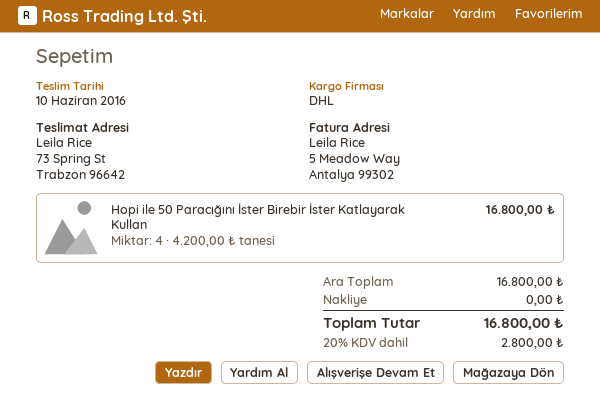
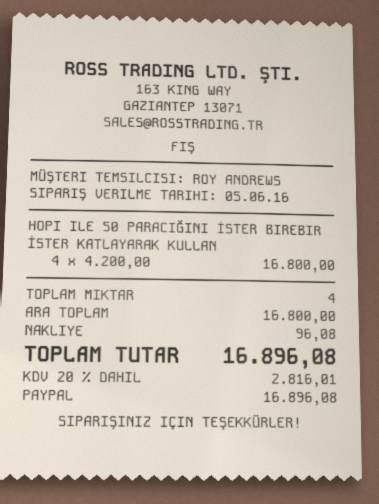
shipping: 0.00 -> 96.08
tax: 20% = 2800.00 -> 20% = 2816.01
total: 16800.00 -> 16896.08

